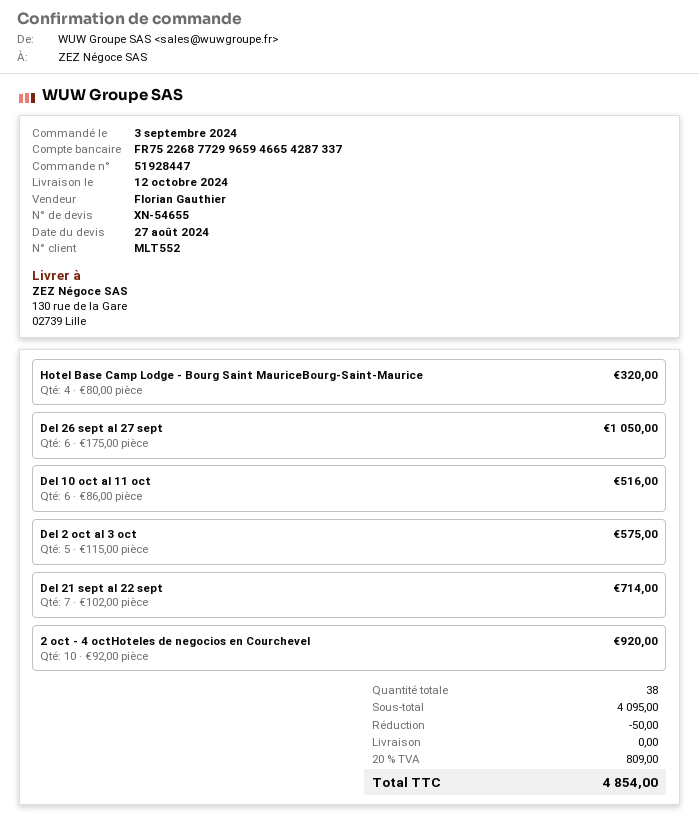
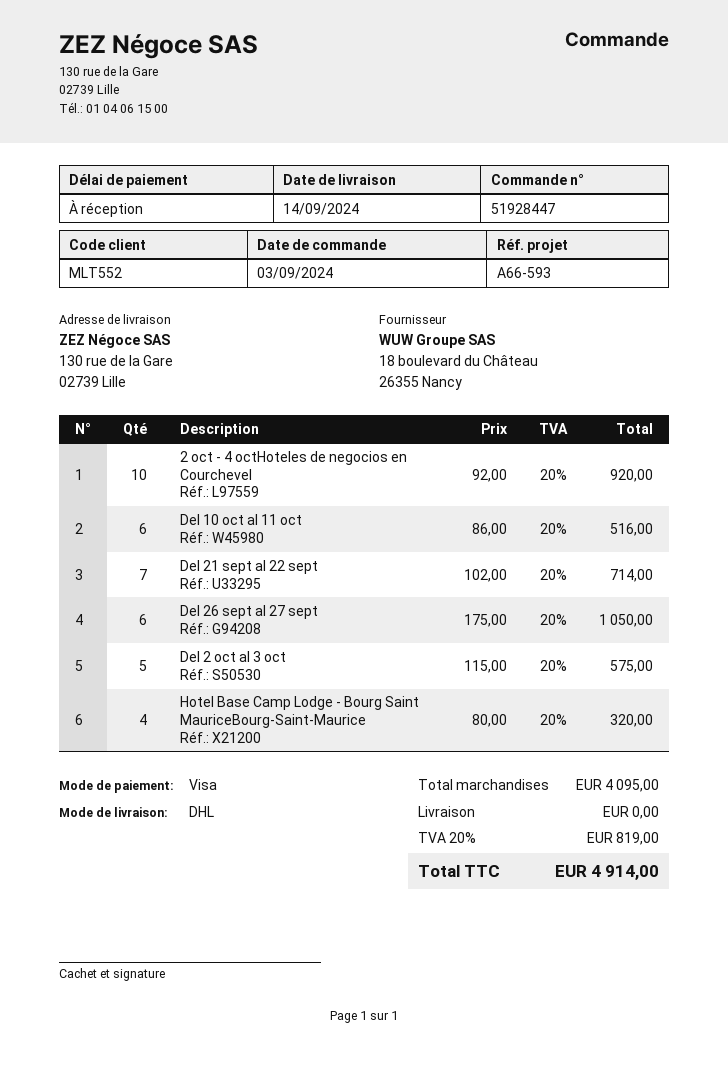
delivery date: 2024-10-12 -> 2024-09-14
discount: 50.00 -> none
tax: 20% = 809.00 -> 20% = 819.00
total: 4854.00 -> 4914.00

